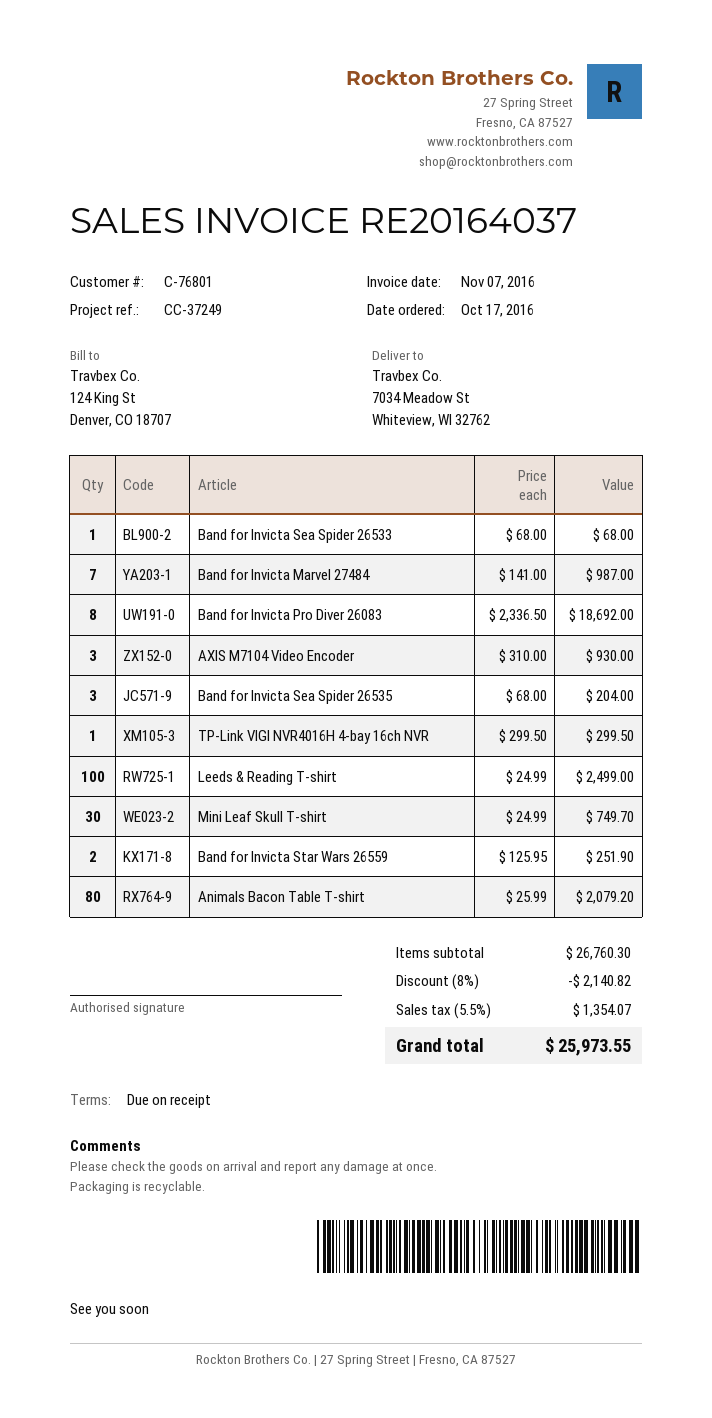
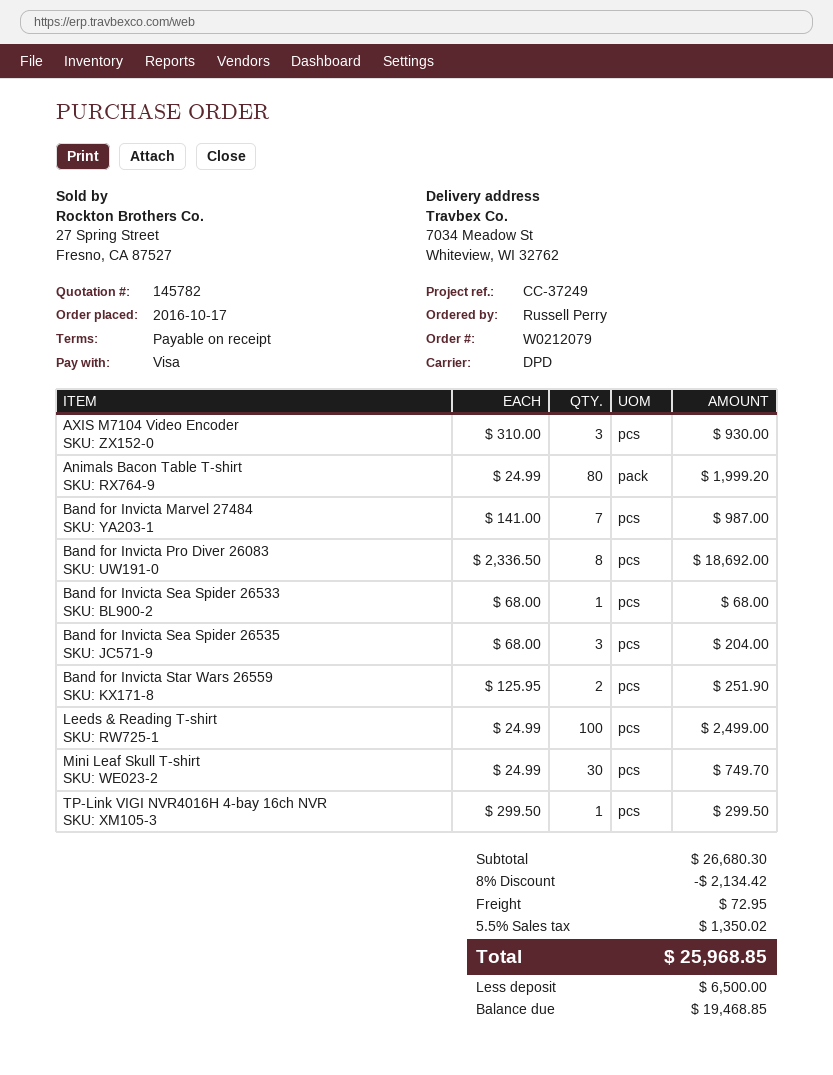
Animals Bacon Table T-shirt: 80 x 25.99 = 2079.20 -> 80 x 24.99 = 1999.20
subtotal: 26760.30 -> 26680.30
discount: 8% = 2140.82 -> 8% = 2134.42
shipping: none -> 72.95
tax: 5.5% = 1354.07 -> 5.5% = 1350.02
total: 25973.55 -> 25968.85

